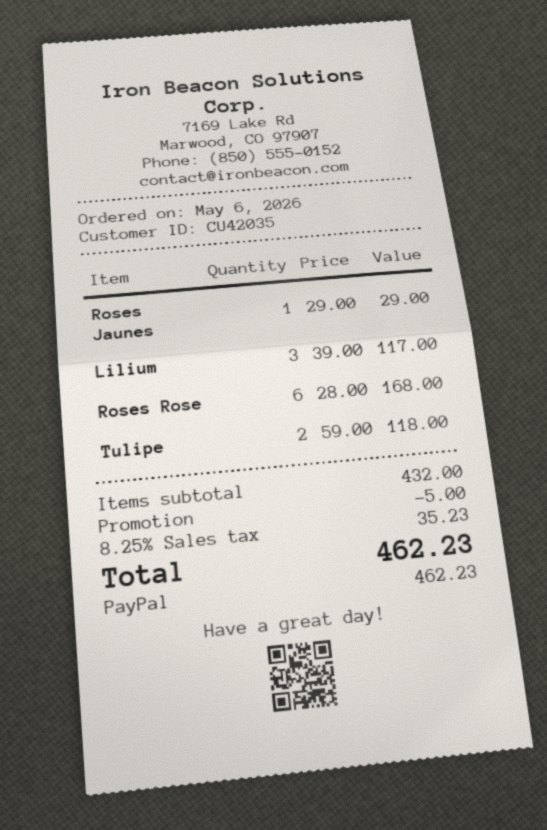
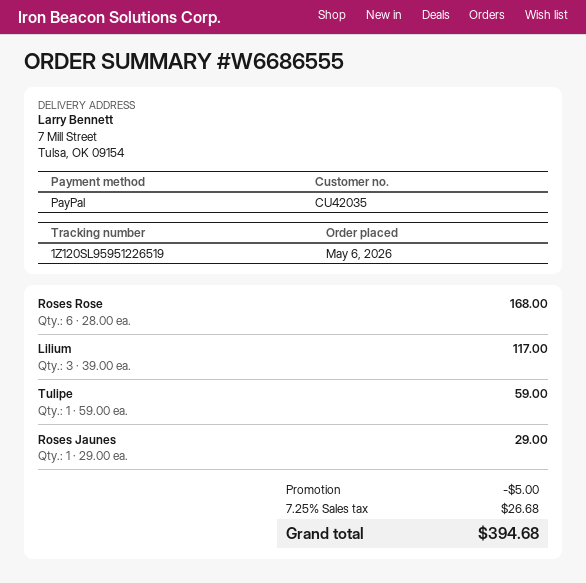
Tulipe: 2 x 59.00 = 118.00 -> 1 x 59.00 = 59.00
tax: 8.25% = 35.23 -> 7.25% = 26.68
total: 462.23 -> 394.68

